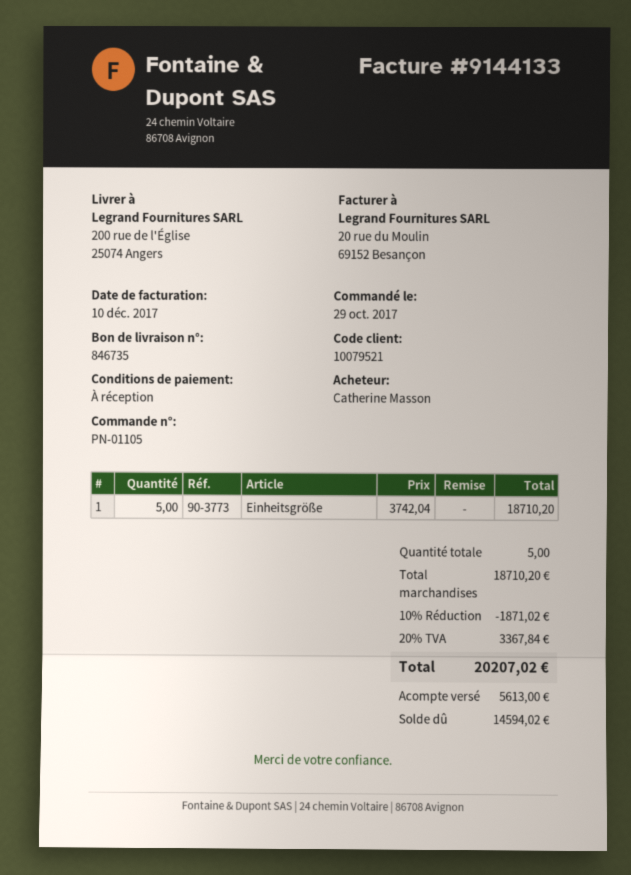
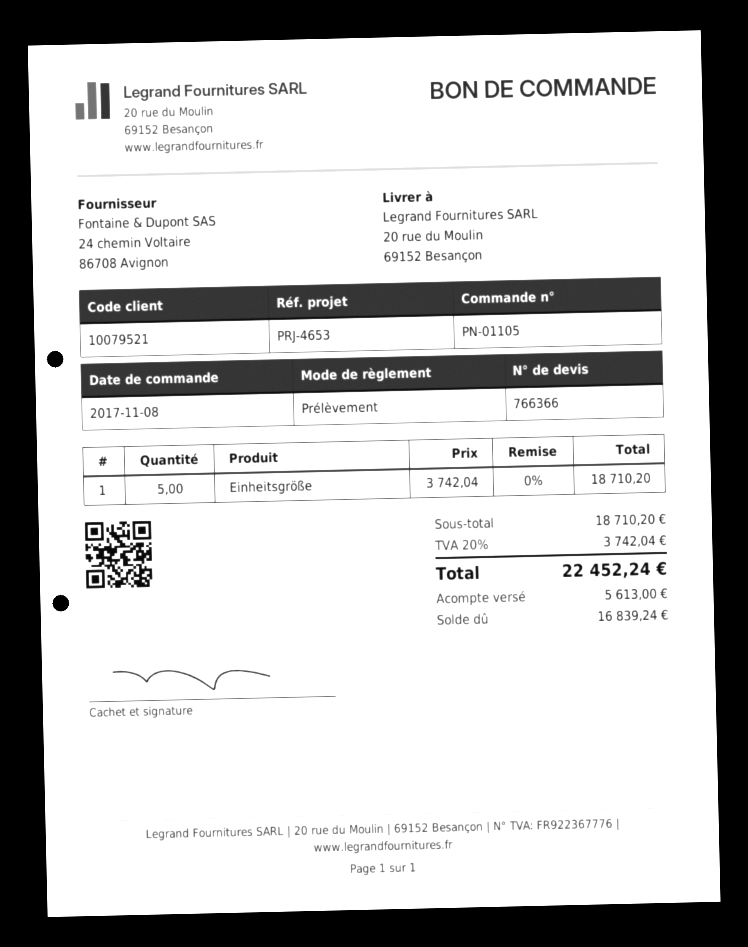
order date: 2017-10-29 -> 2017-11-08
ship to: 200 rue de l'Église, 25074 Angers -> 20 rue du Moulin, 69152 Besançon
discount: 10% = 1871.02 -> none
tax: 20% = 3367.84 -> 20% = 3742.04
total: 20207.02 -> 22452.24
balance: 14594.02 -> 16839.24

